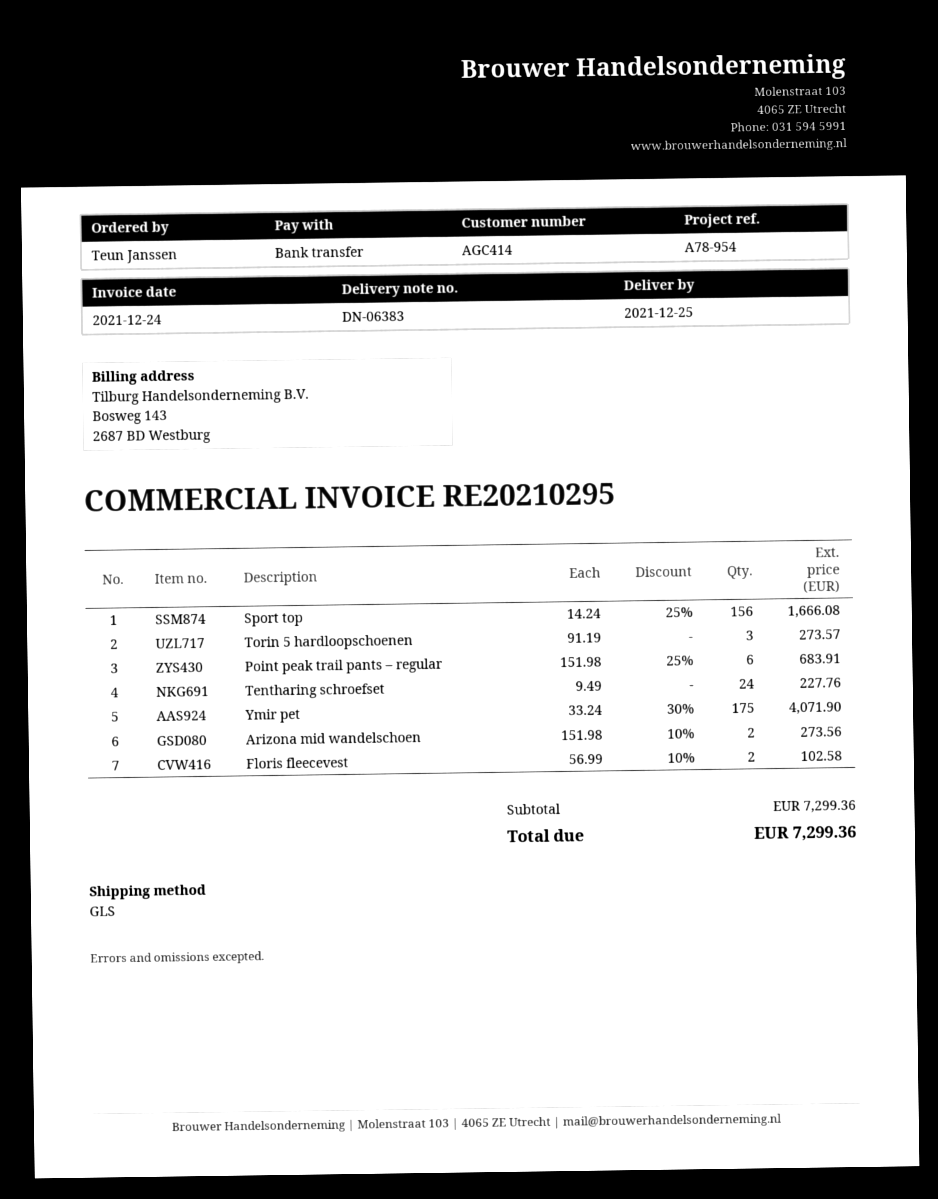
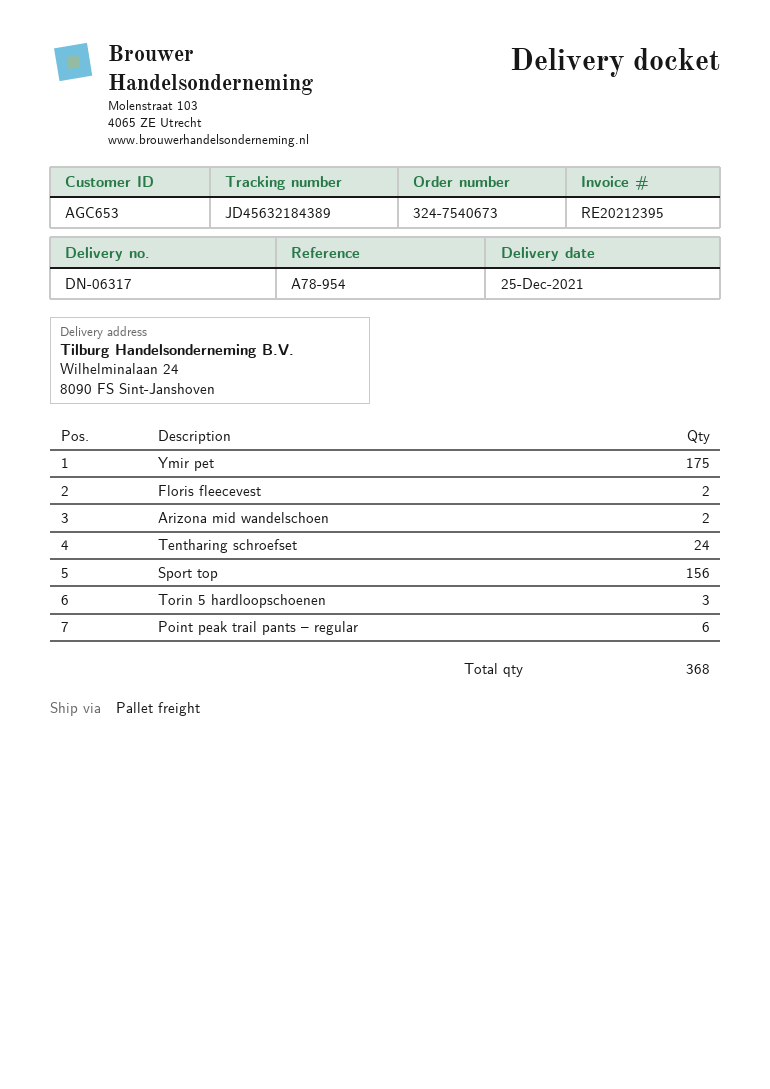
delivery note number: DN-06383 -> DN-06317
invoice number: RE20210295 -> RE20212395
customer number: AGC414 -> AGC653
shipping method: GLS -> pallet freight

